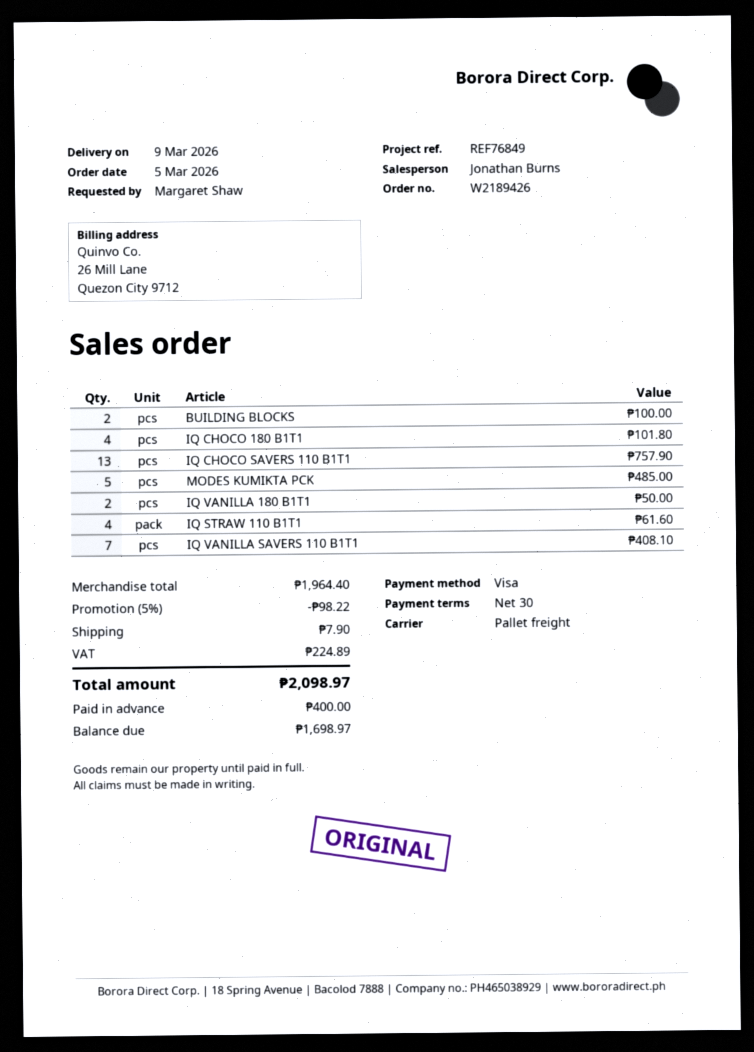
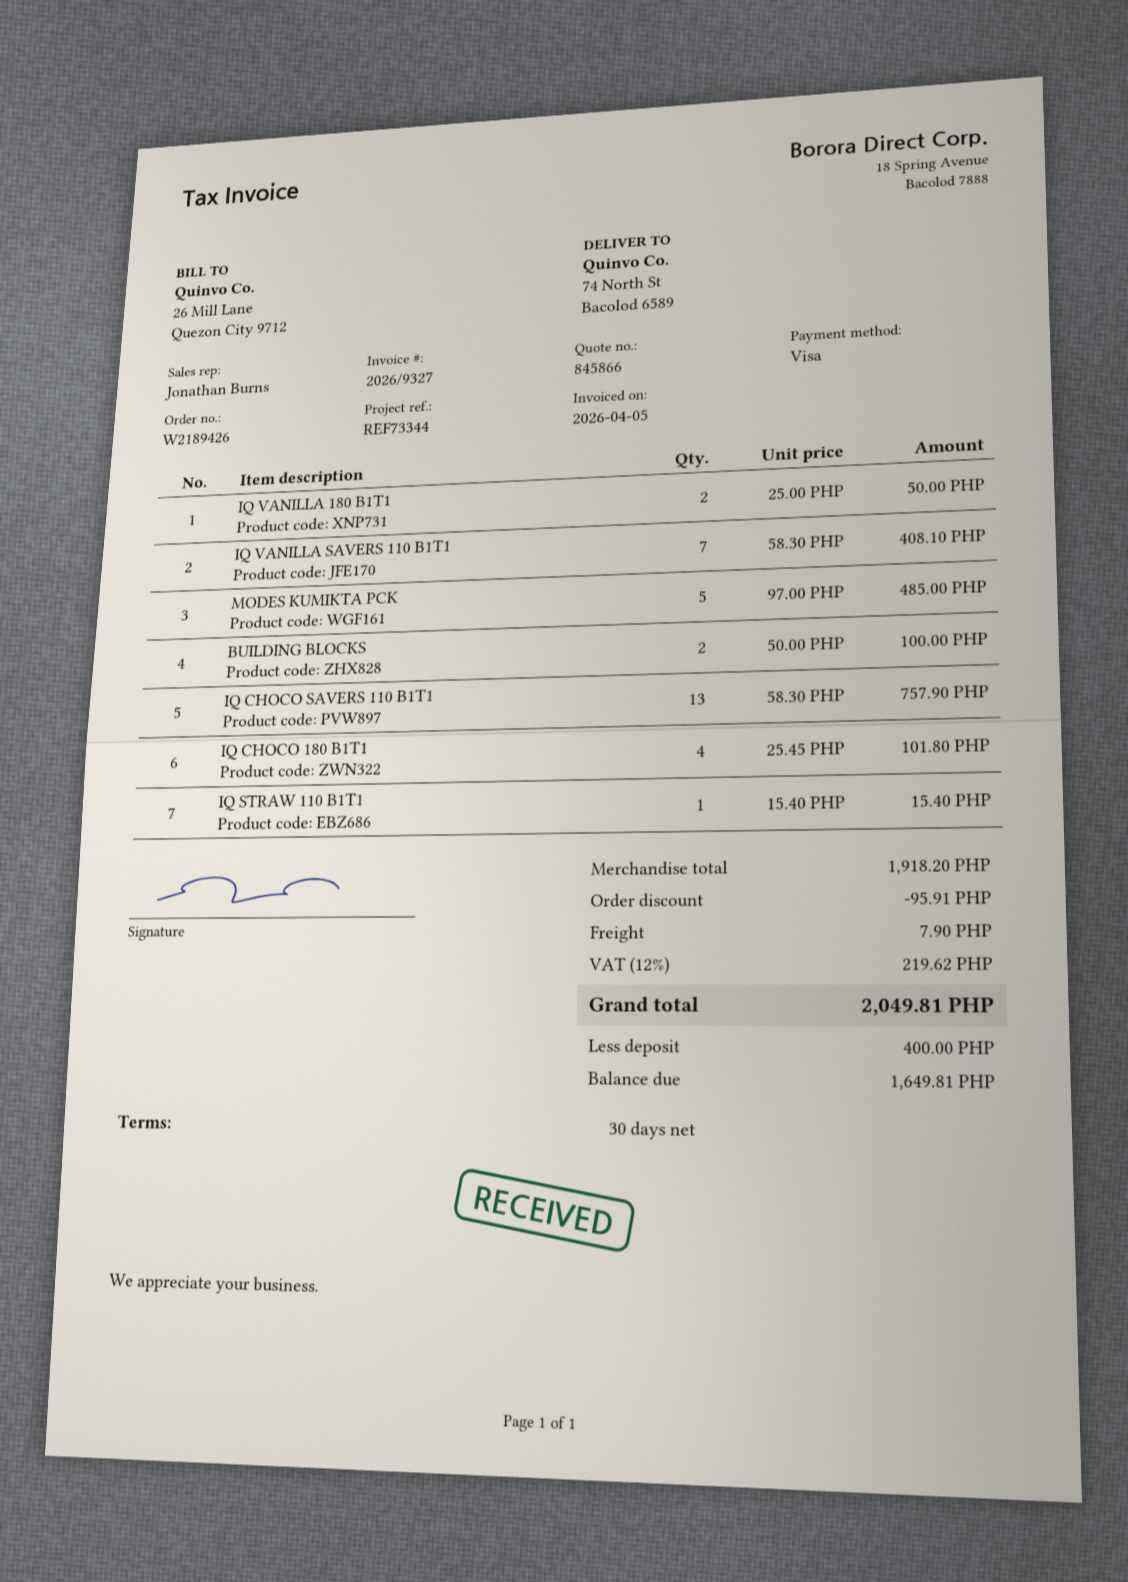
reference: REF76849 -> REF73344
IQ STRAW 110 B1T1: 4 for 61.60 -> 1 for 15.40
subtotal: 1964.40 -> 1918.20
discount: 98.22 -> 95.91
tax: 224.89 -> 219.62
total: 2098.97 -> 2049.81
balance: 1698.97 -> 1649.81

